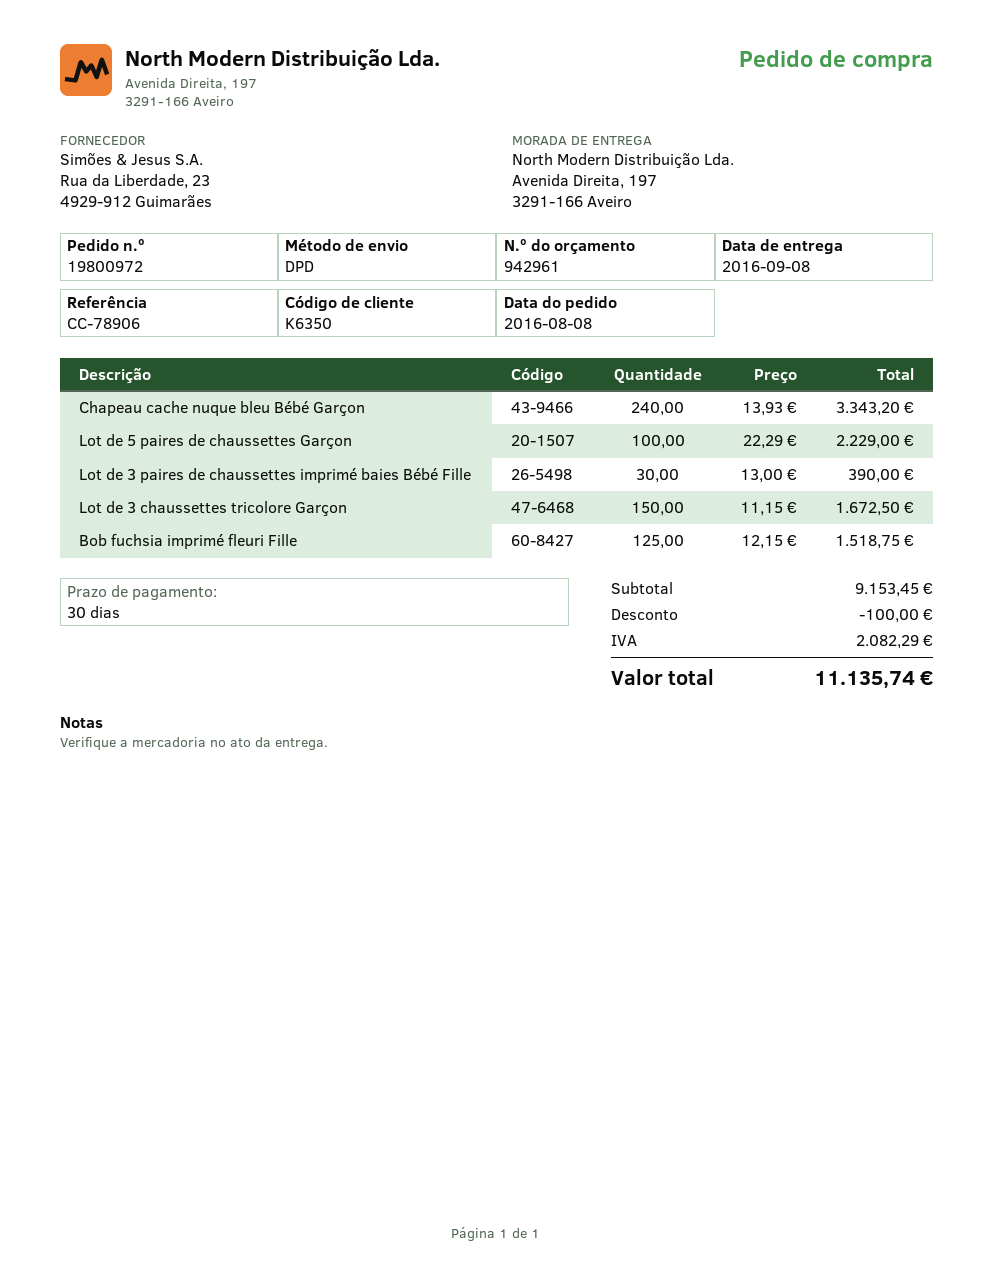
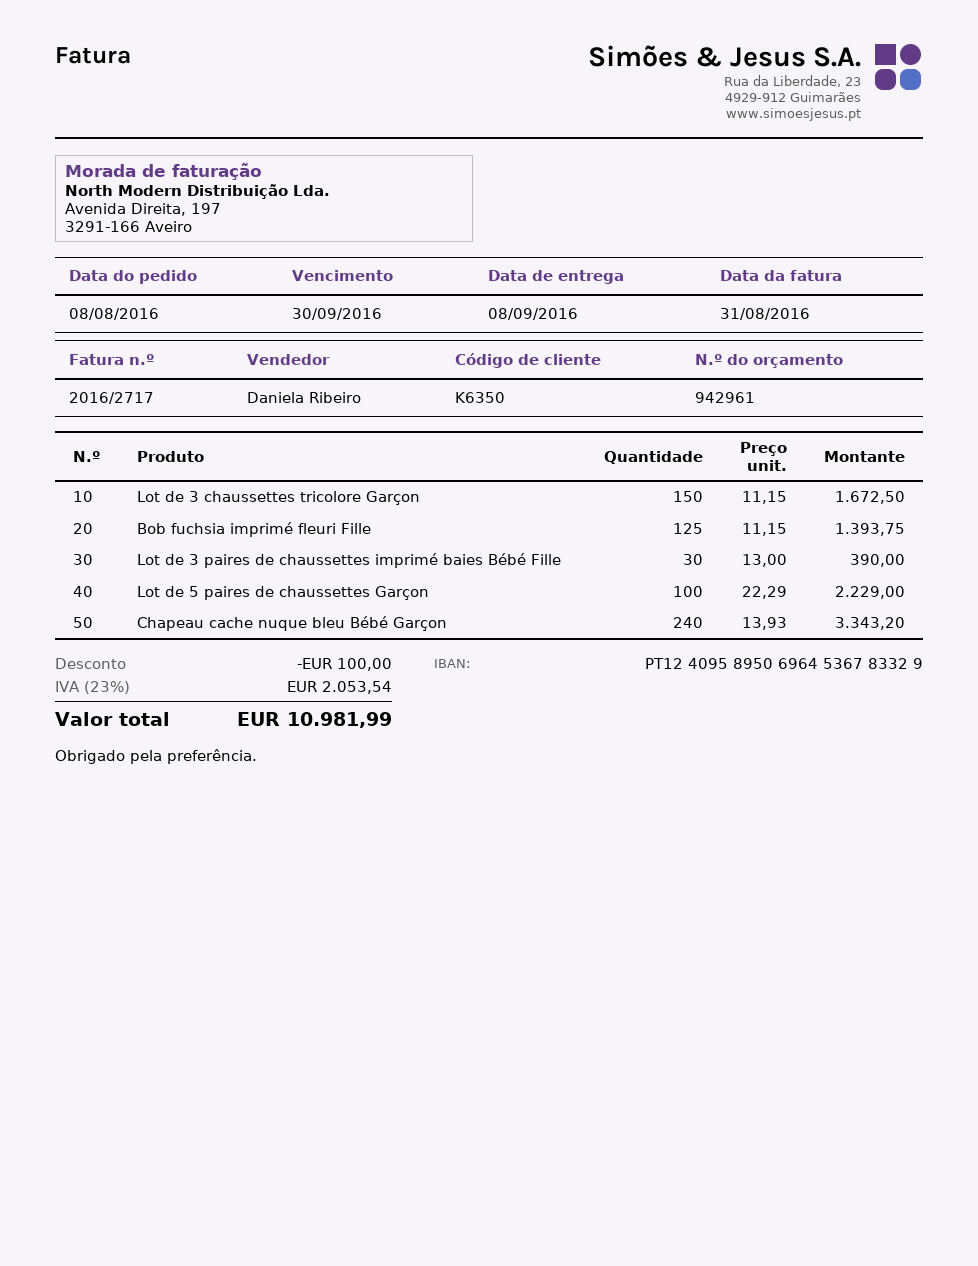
Bob fuchsia imprimé fleuri Fille: 125 x 12.15 = 1518.75 -> 125 x 11.15 = 1393.75
tax: 2082.29 -> 2053.54
total: 11135.74 -> 10981.99

